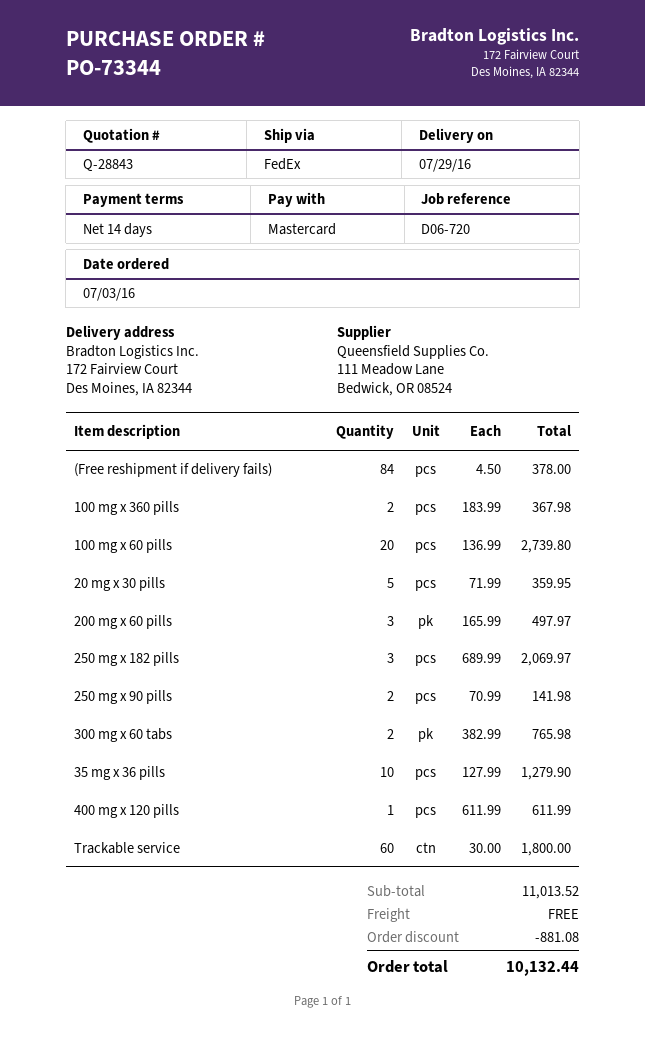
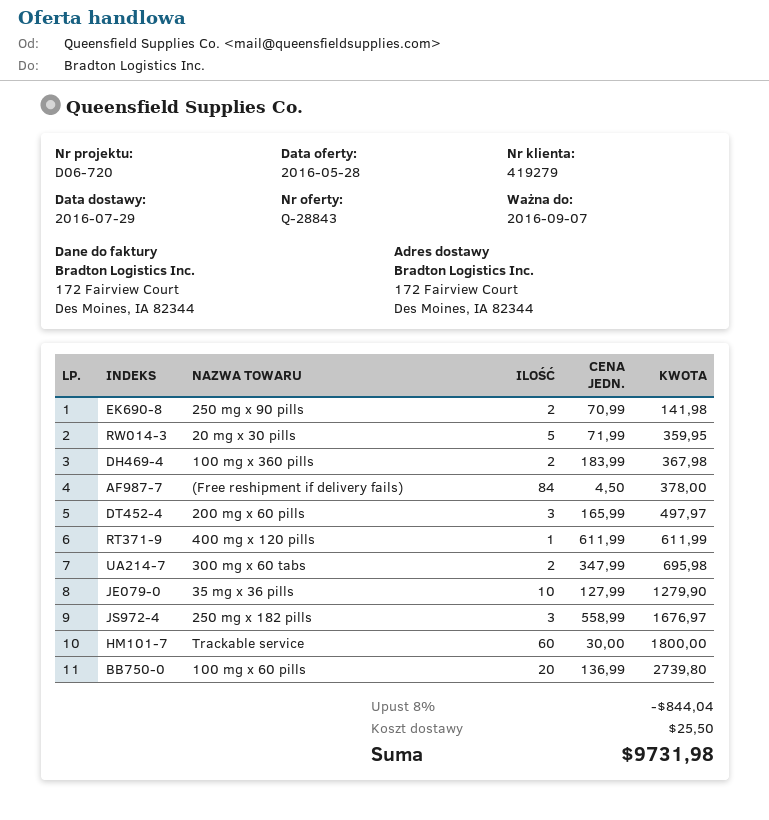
250 mg x 182 pills: 3 x 689.99 = 2069.97 -> 3 x 558.99 = 1676.97
300 mg x 60 tabs: 2 x 382.99 = 765.98 -> 2 x 347.99 = 695.98
discount: 881.08 -> 844.04
shipping: 0.00 -> 25.50
total: 10132.44 -> 9731.98

